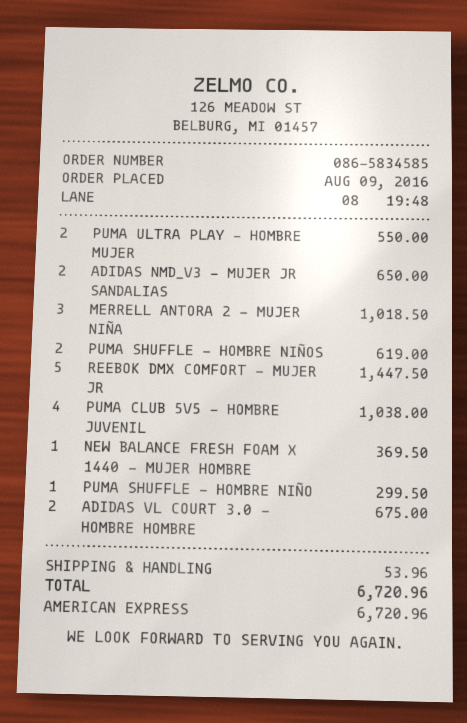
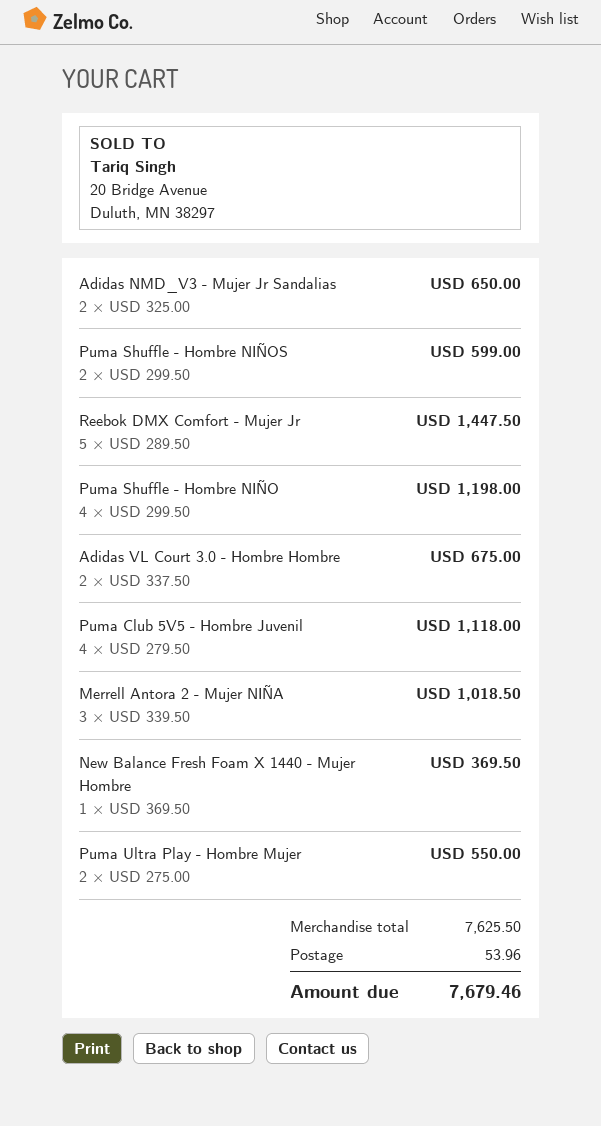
PUMA SHUFFLE - HOMBRE NIÑOS: 2 for 619.00 -> 2 for 599.00
PUMA CLUB 5V5 - HOMBRE JUVENIL: 4 for 1038.00 -> 4 for 1118.00
PUMA SHUFFLE - HOMBRE NIÑO: 1 for 299.50 -> 4 for 1198.00
total: 6720.96 -> 7679.46

